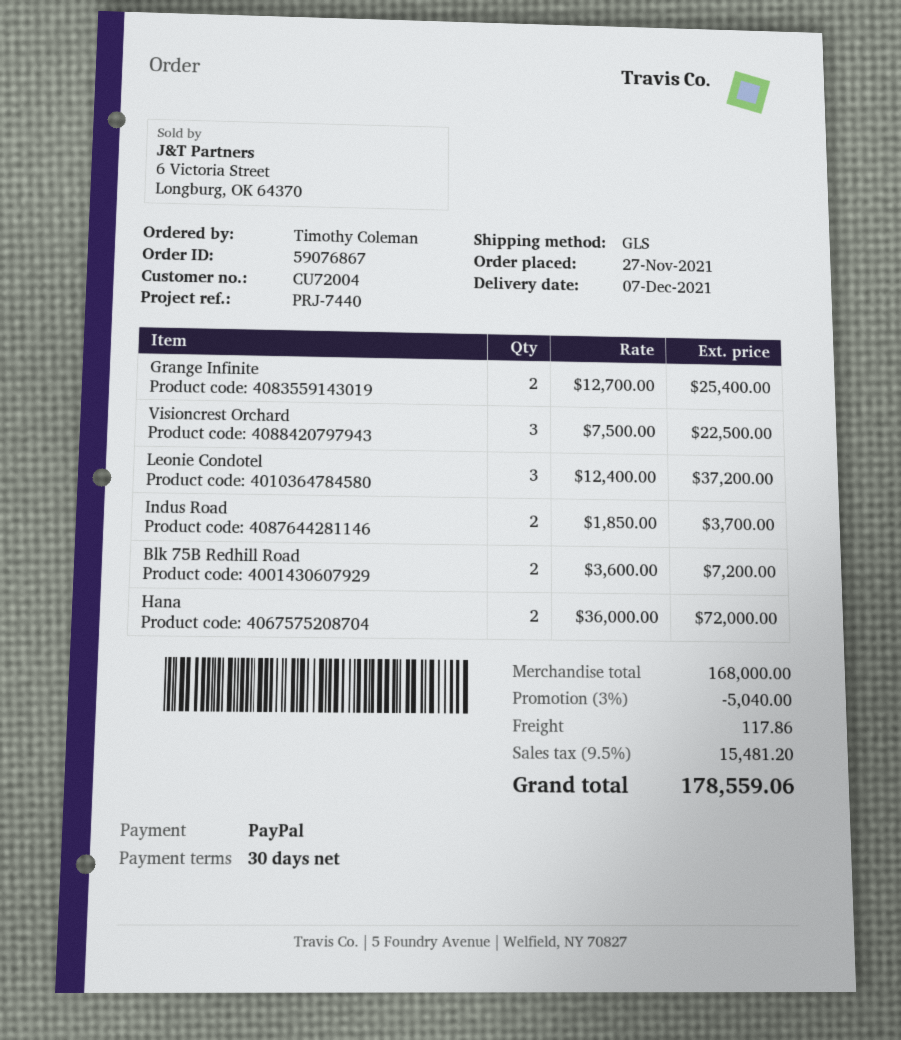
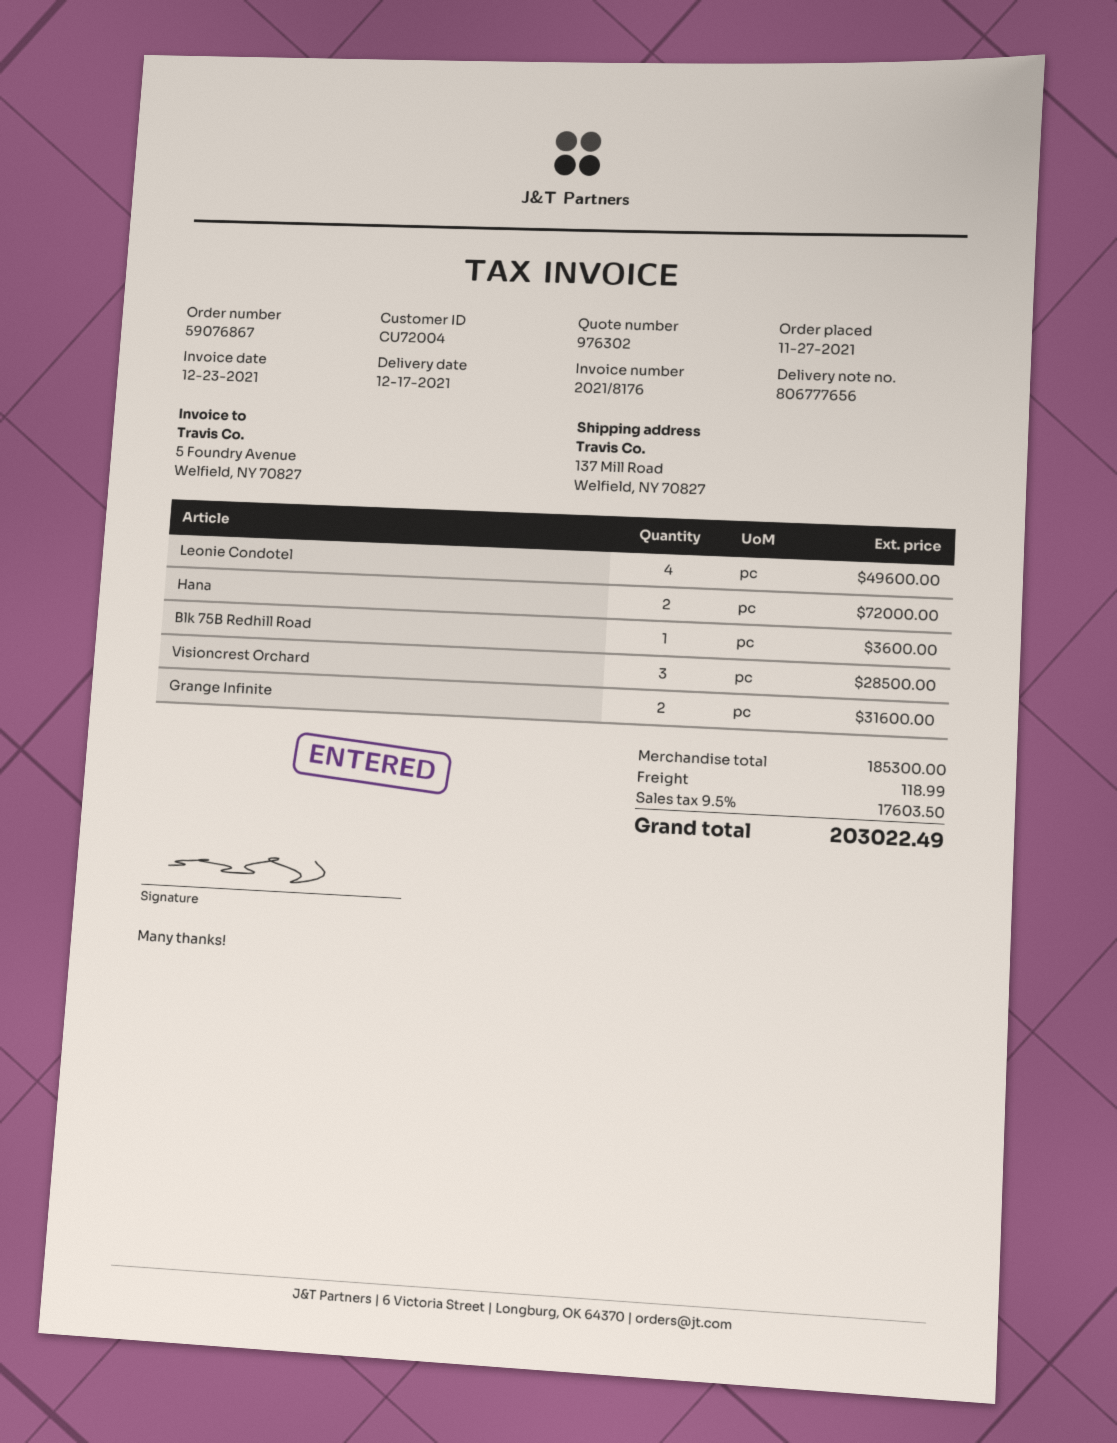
delivery date: 2021-12-07 -> 2021-12-17
Grange Infinite: 2 for 25400.00 -> 2 for 31600.00
Visioncrest Orchard: 3 for 22500.00 -> 3 for 28500.00
Leonie Condotel: 3 for 37200.00 -> 4 for 49600.00
Indus Road: 2 for 3700.00 -> none
Blk 75B Redhill Road: 2 for 7200.00 -> 1 for 3600.00
subtotal: 168000.00 -> 185300.00
discount: 3% = 5040.00 -> none
shipping: 117.86 -> 118.99
tax: 9.5% = 15481.20 -> 9.5% = 17603.50
total: 178559.06 -> 203022.49

